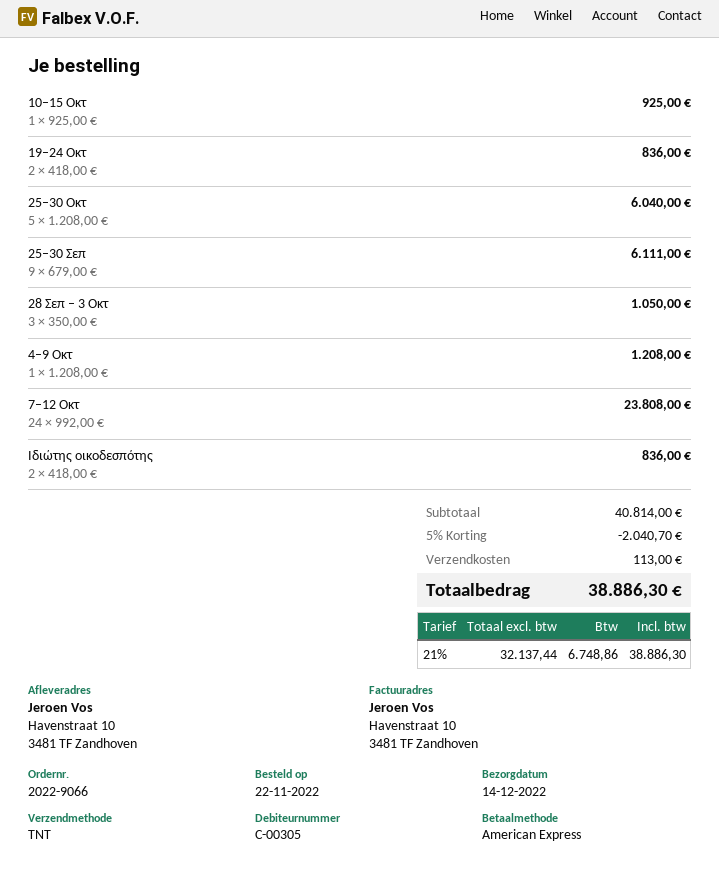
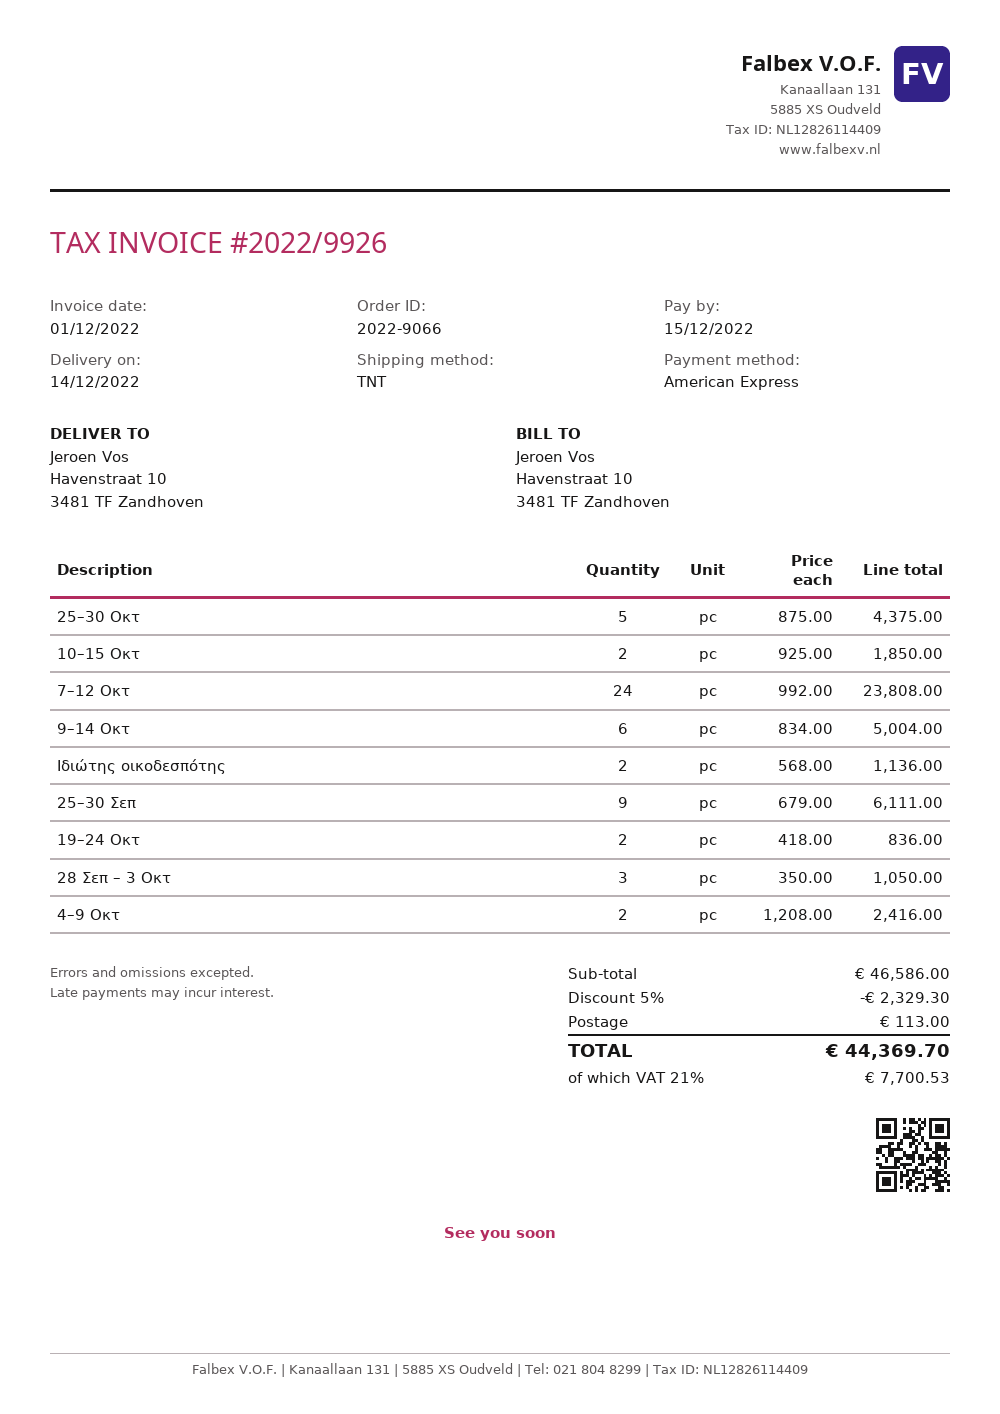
10–15 Οκτ: 1 x 925.00 = 925.00 -> 2 x 925.00 = 1850.00
25–30 Οκτ: 5 x 1208.00 = 6040.00 -> 5 x 875.00 = 4375.00
4–9 Οκτ: 1 x 1208.00 = 1208.00 -> 2 x 1208.00 = 2416.00
Ιδιώτης οικοδεσπότης: 2 x 418.00 = 836.00 -> 2 x 568.00 = 1136.00
9–14 Οκτ: none -> 6 x 834.00 = 5004.00
subtotal: 40814.00 -> 46586.00
discount: 5% = 2040.70 -> 5% = 2329.30
tax: 21% = 6748.86 -> 21% = 7700.53
total: 38886.30 -> 44369.70

